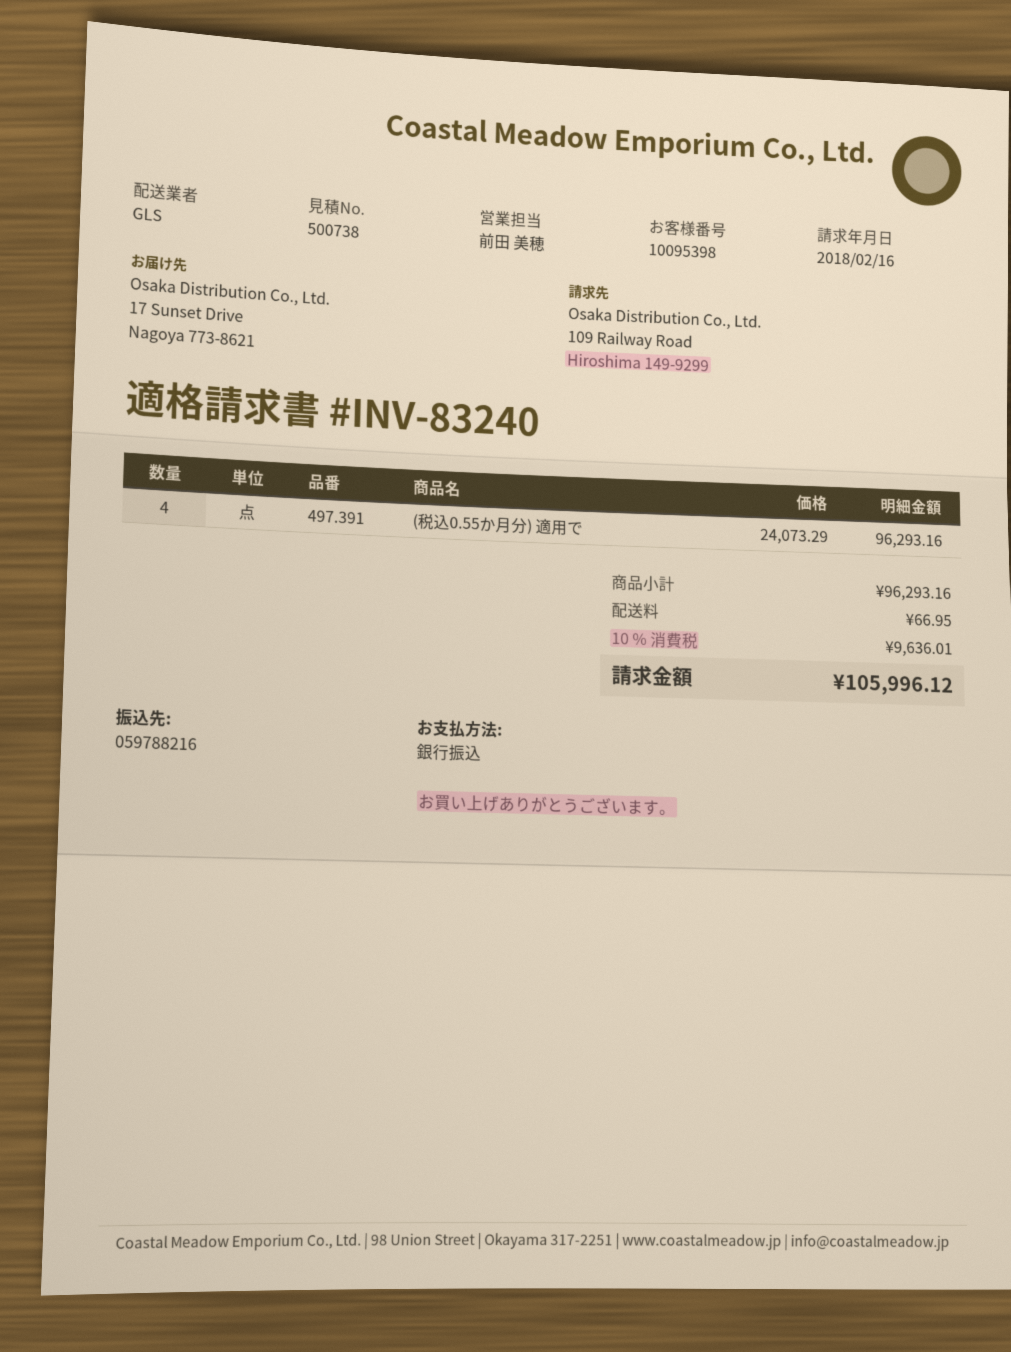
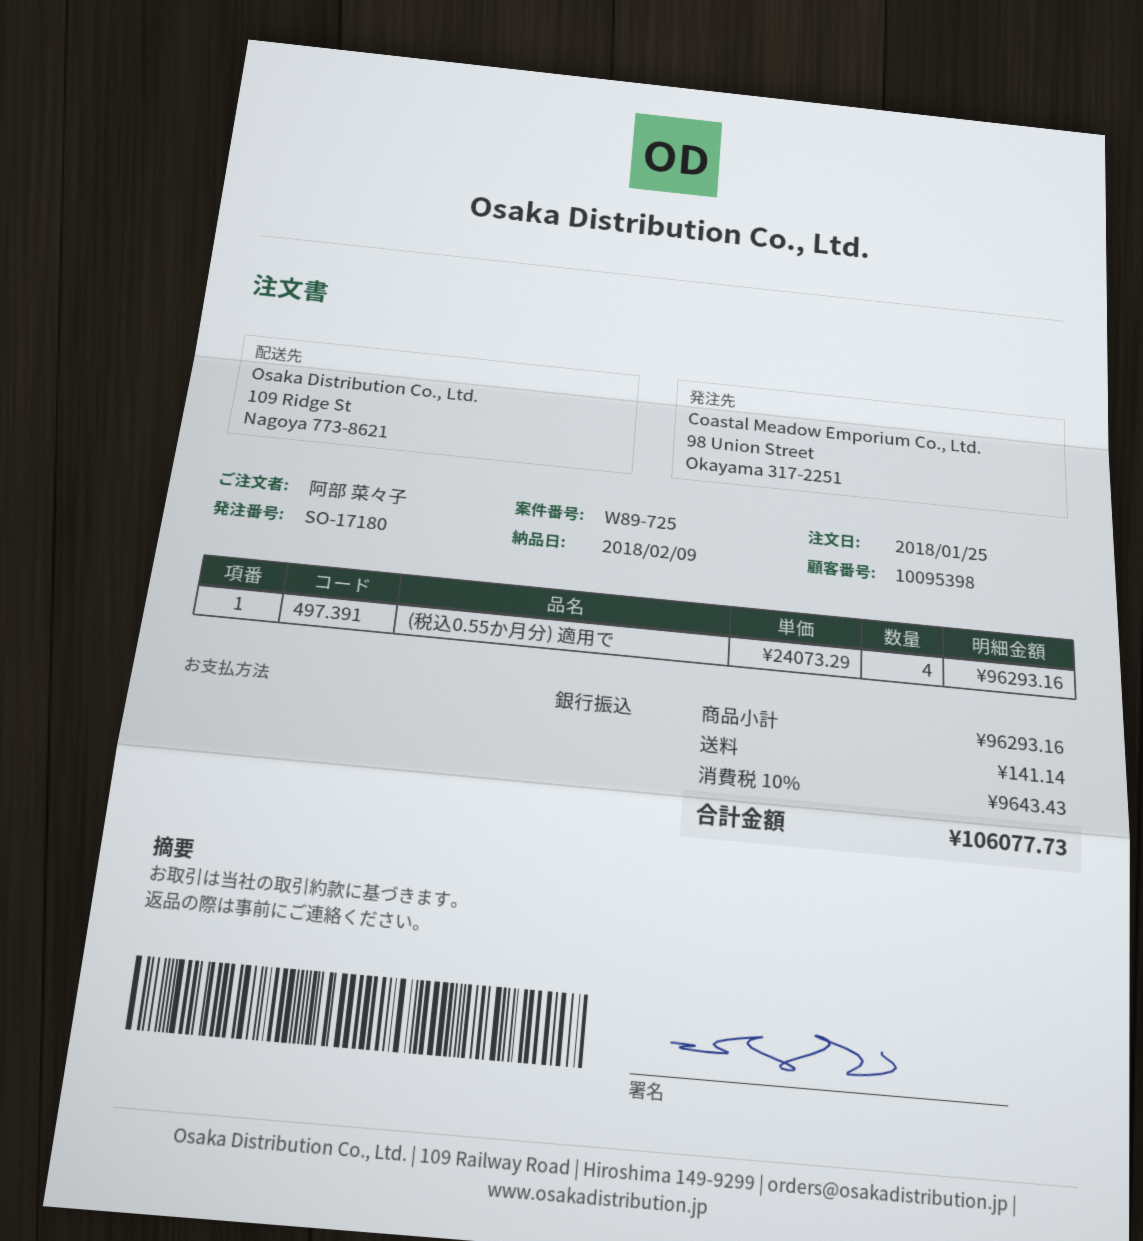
ship to: 17 Sunset Drive, Nagoya 773-8621 -> 109 Ridge St, Nagoya 773-8621
shipping: 66.95 -> 141.14
tax: 10% = 9636.01 -> 10% = 9643.43
total: 105996.12 -> 106077.73

